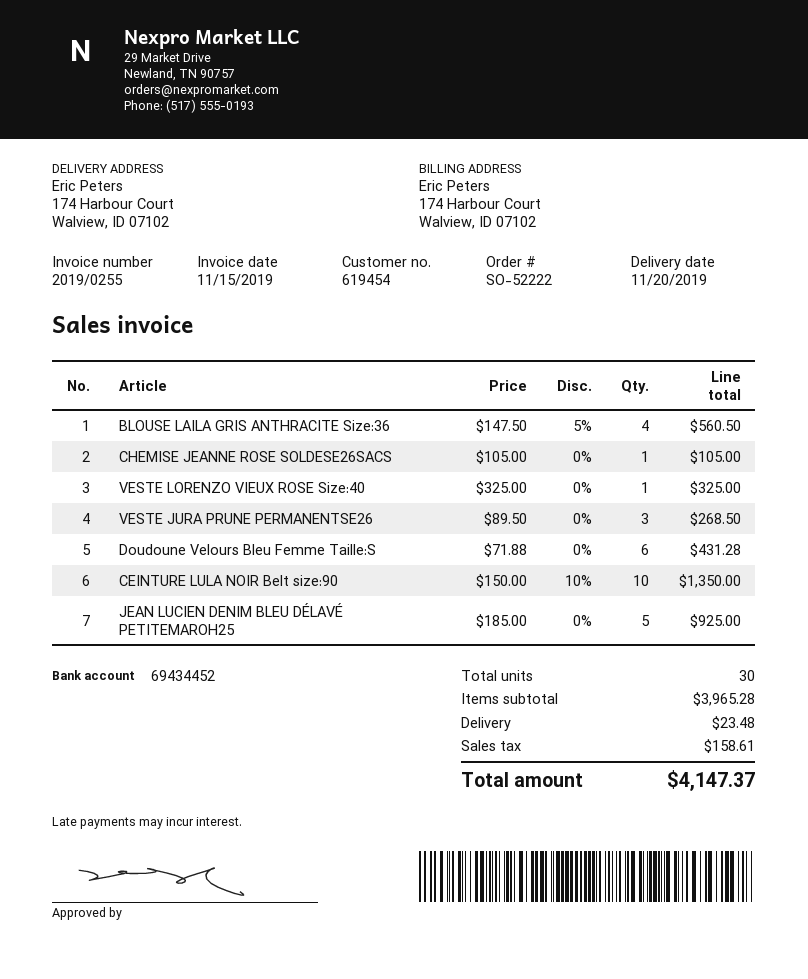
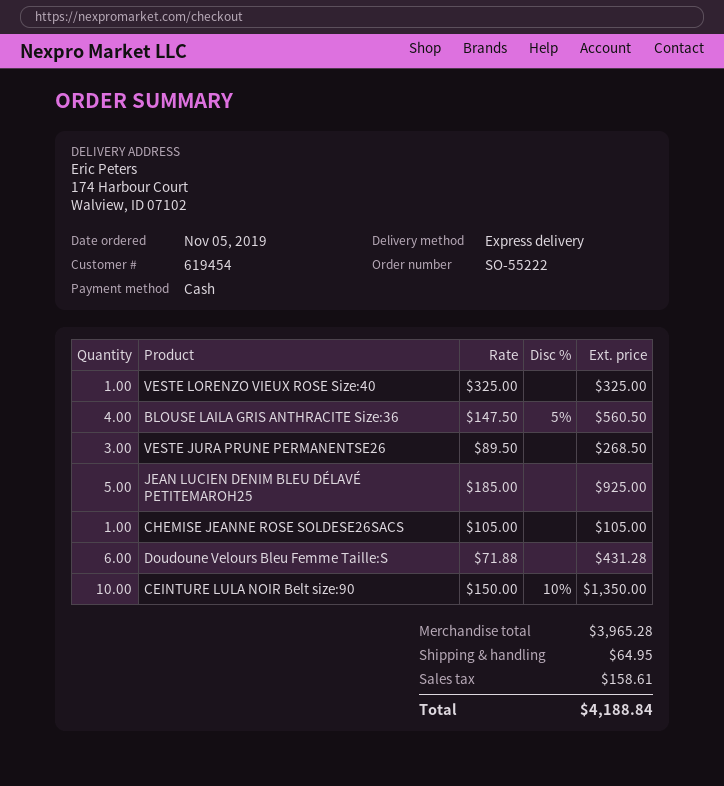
order number: SO-52222 -> SO-55222
shipping: 23.48 -> 64.95
total: 4147.37 -> 4188.84

